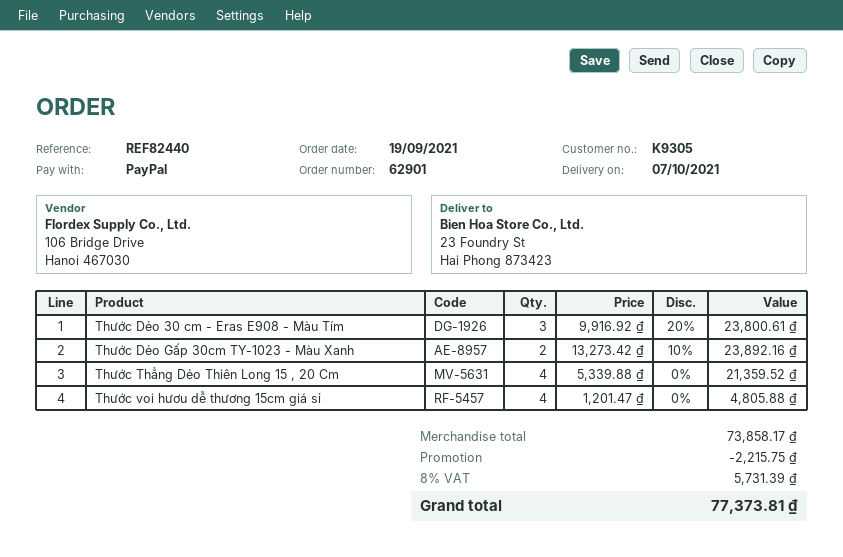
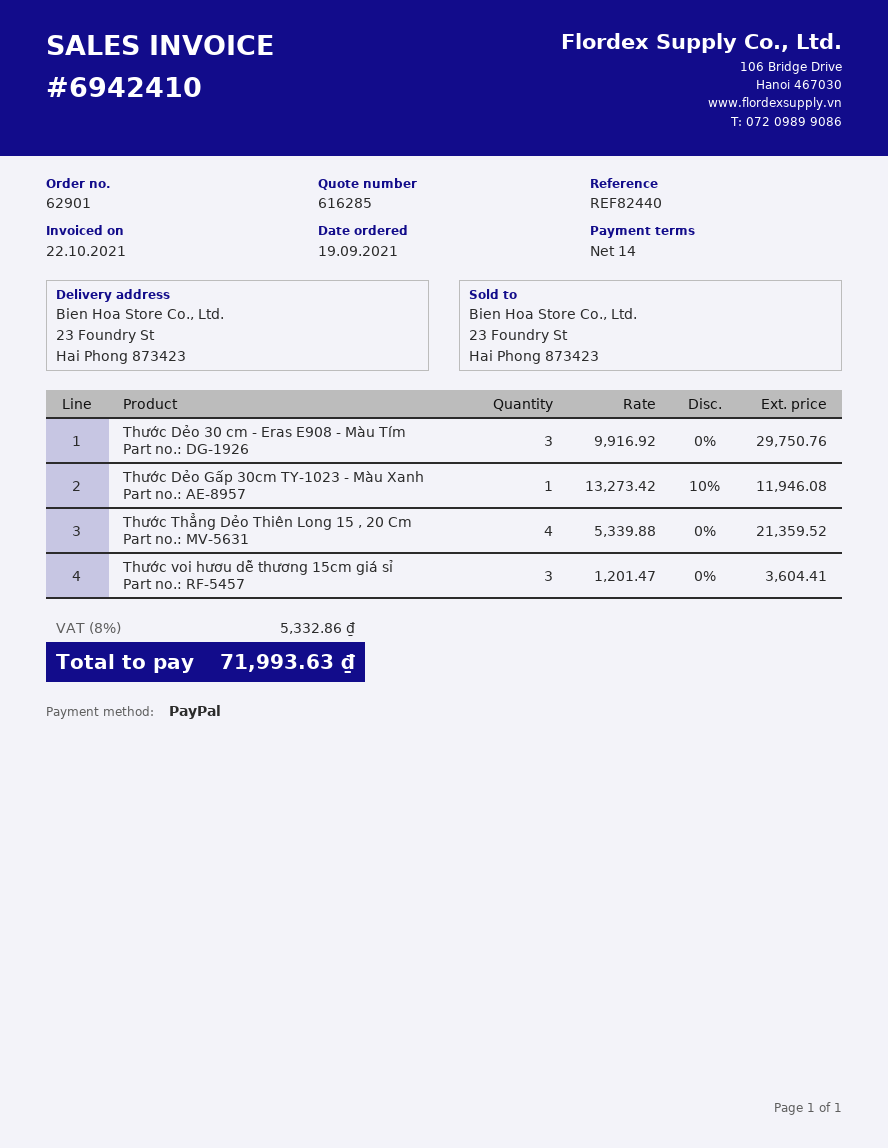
Thước Dẻo 30 cm - Eras E908 - Màu Tím: 3 x 9916.92 - 20% = 23800.61 -> 3 x 9916.92 = 29750.76
Thước Dẻo Gấp 30cm TY-1023 - Màu Xanh: 2 x 13273.42 - 10% = 23892.16 -> 1 x 13273.42 - 10% = 11946.08
Thước voi hươu dễ thương 15cm giá sỉ: 4 x 1201.47 = 4805.88 -> 3 x 1201.47 = 3604.41
discount: 2215.75 -> none
tax: 8% = 5731.39 -> 8% = 5332.86
total: 77373.81 -> 71993.63

